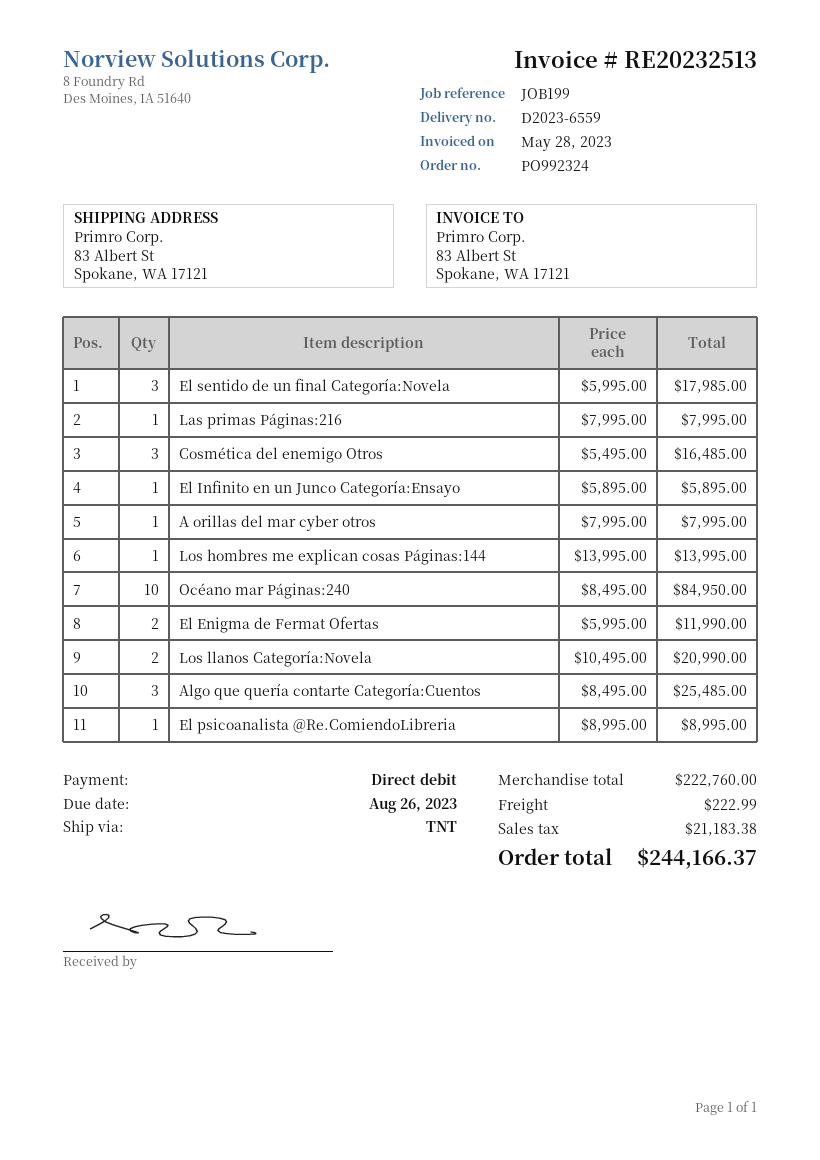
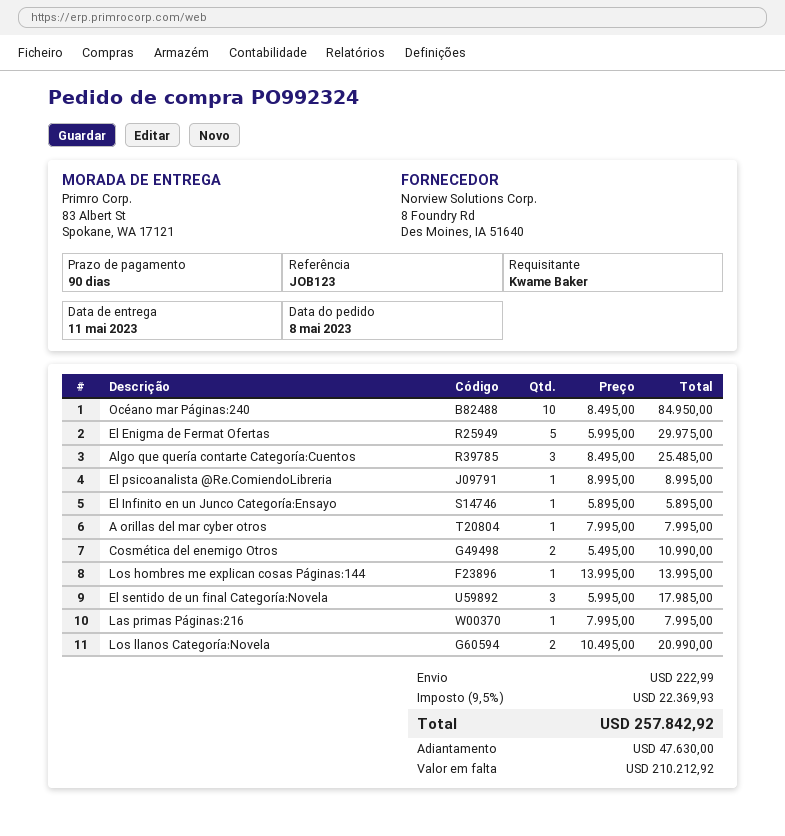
reference: JOB199 -> JOB123
Cosmética del enemigo Otros: 3 x 5495.00 = 16485.00 -> 2 x 5495.00 = 10990.00
El Enigma de Fermat Ofertas: 2 x 5995.00 = 11990.00 -> 5 x 5995.00 = 29975.00
tax: 21183.38 -> 22369.93
total: 244166.37 -> 257842.92

